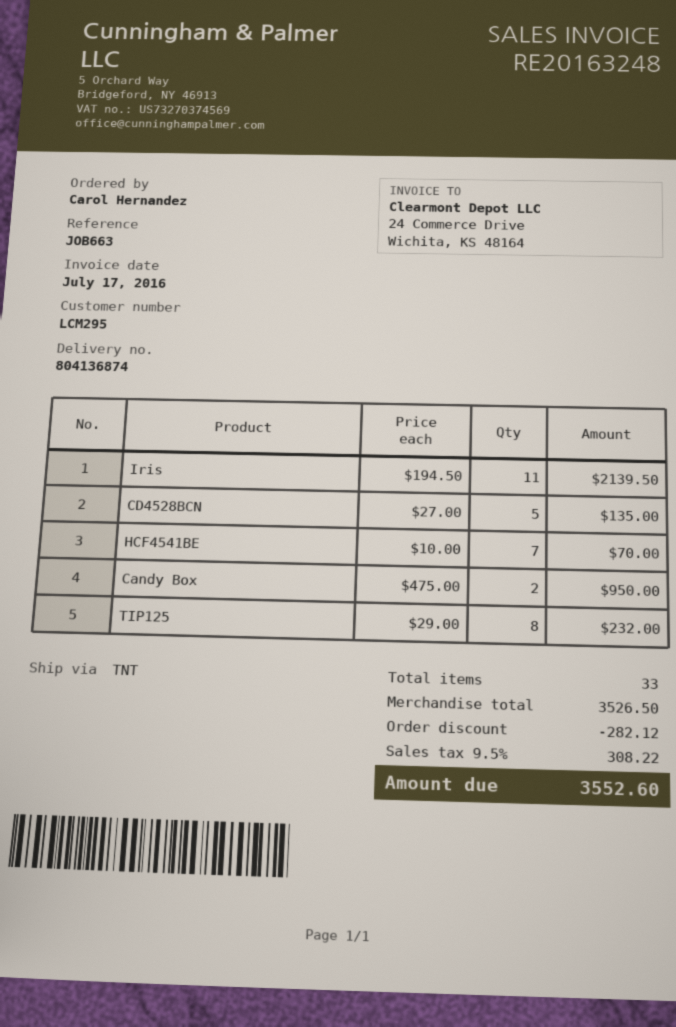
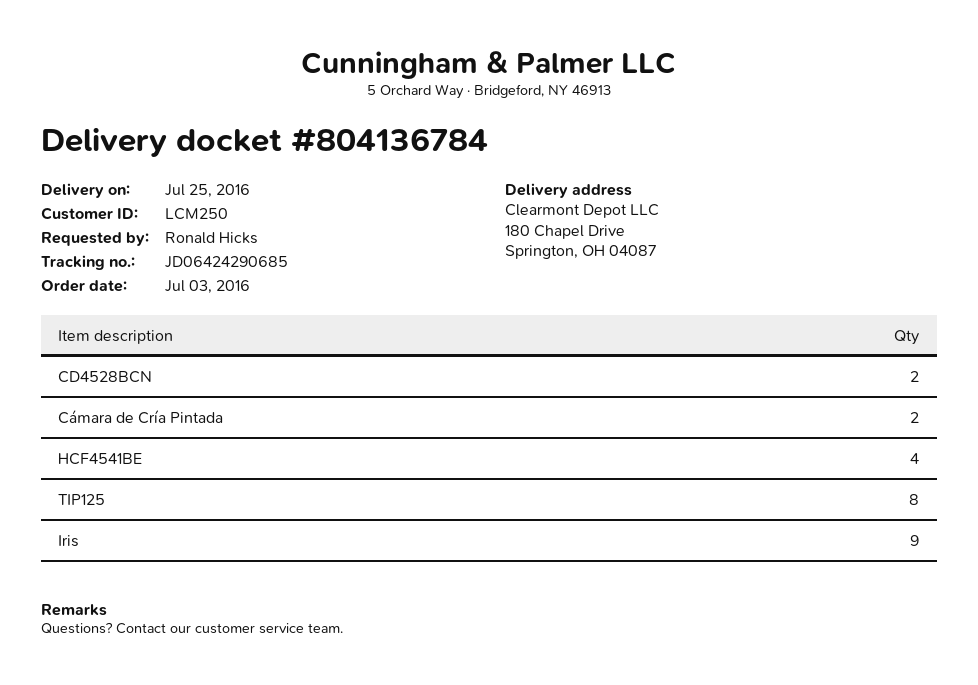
delivery note number: 804136874 -> 804136784
customer number: LCM295 -> LCM250
ordered by: Carol Hernandez -> Ronald Hicks
Iris: 11 -> 9
CD4528BCN: 5 -> 2
HCF4541BE: 7 -> 4
Candy Box: 2 -> none
Cámara de Cría Pintada: none -> 2

